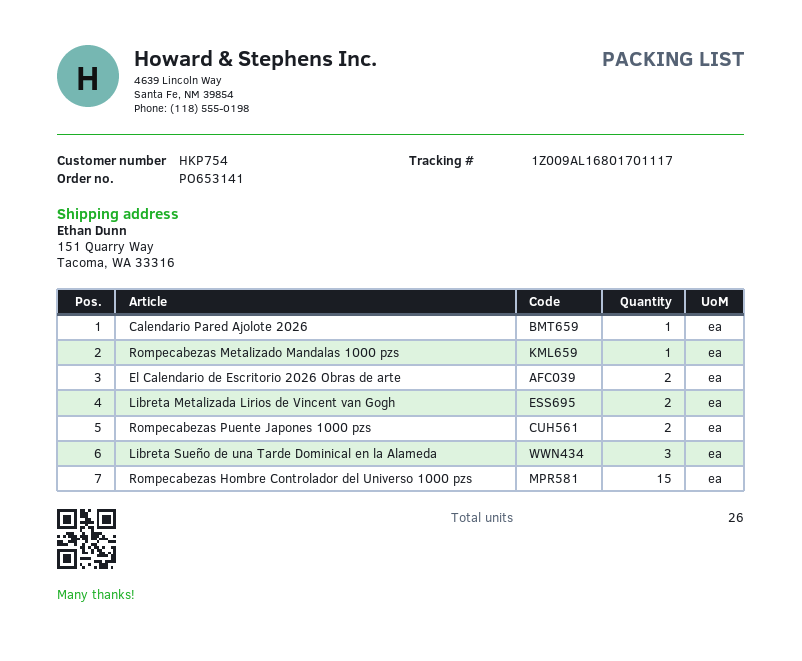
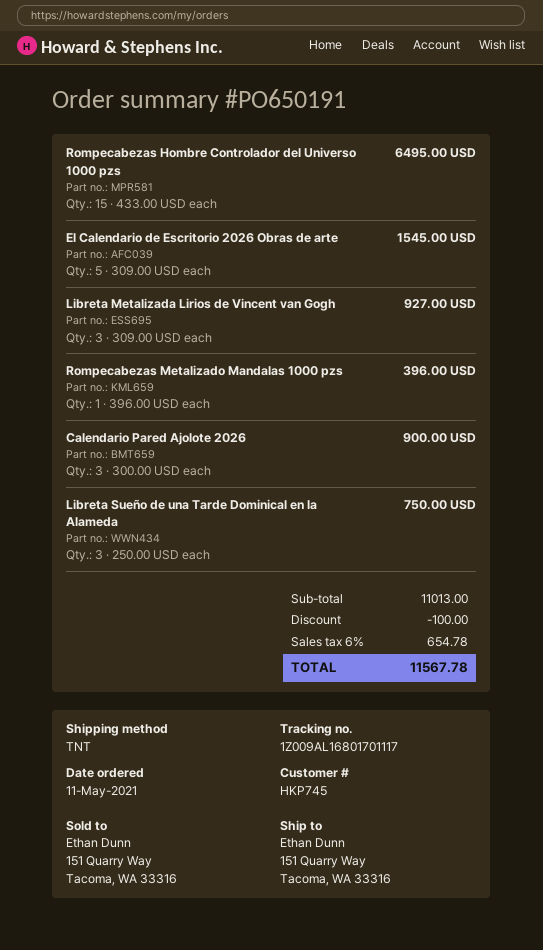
order number: PO653141 -> PO650191
customer number: HKP754 -> HKP745
Calendario Pared Ajolote 2026: 1 -> 3
El Calendario de Escritorio 2026 Obras de arte: 2 -> 5
Libreta Metalizada Lirios de Vincent van Gogh: 2 -> 3
Rompecabezas Puente Japones 1000 pzs: 2 -> none

